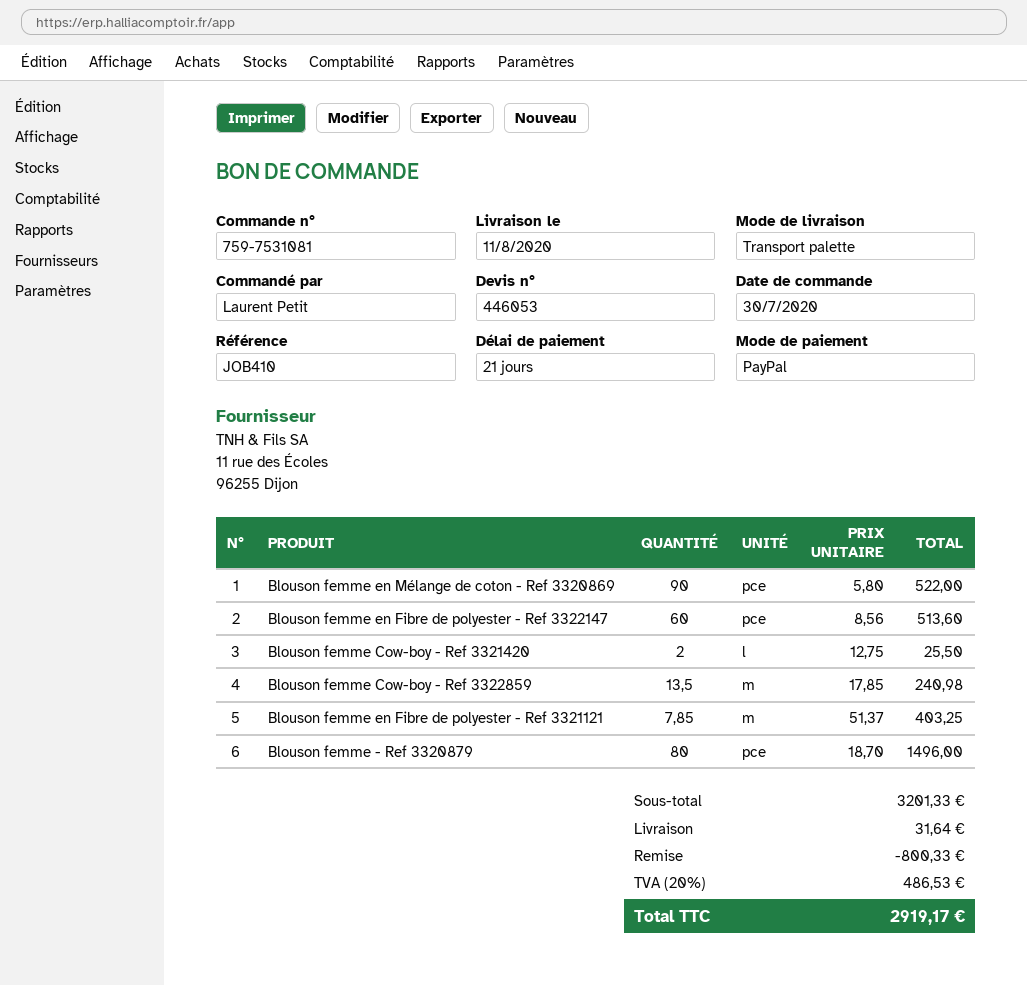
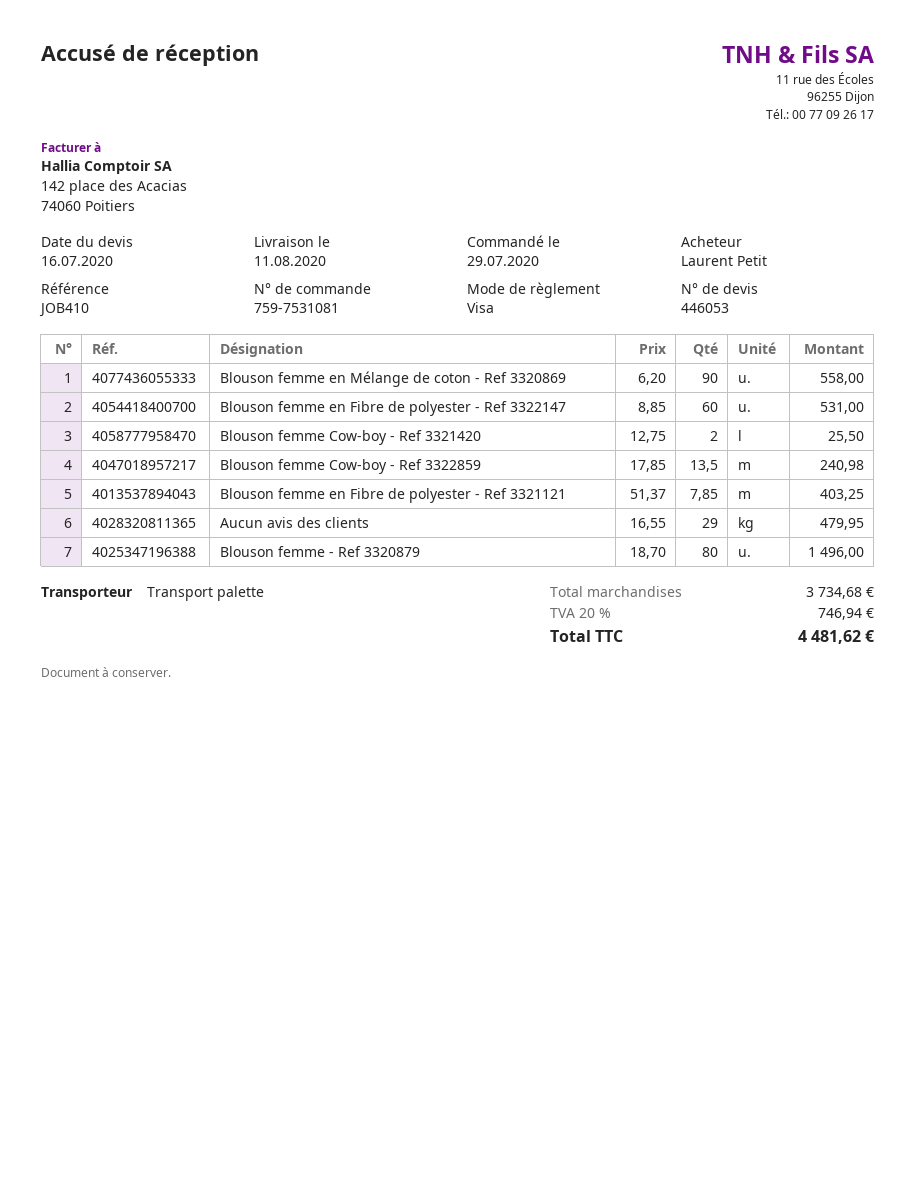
order date: 2020-07-30 -> 2020-07-29
payment method: PayPal -> Visa
Blouson femme en Mélange de coton - Ref 3320869: 90 x 5.80 = 522.00 -> 90 x 6.20 = 558.00
Blouson femme en Fibre de polyester - Ref 3322147: 60 x 8.56 = 513.60 -> 60 x 8.85 = 531.00
Aucun avis des clients: none -> 29 x 16.55 = 479.95
subtotal: 3201.33 -> 3734.68
discount: 800.33 -> none
shipping: 31.64 -> none
tax: 20% = 486.53 -> 20% = 746.94
total: 2919.17 -> 4481.62

